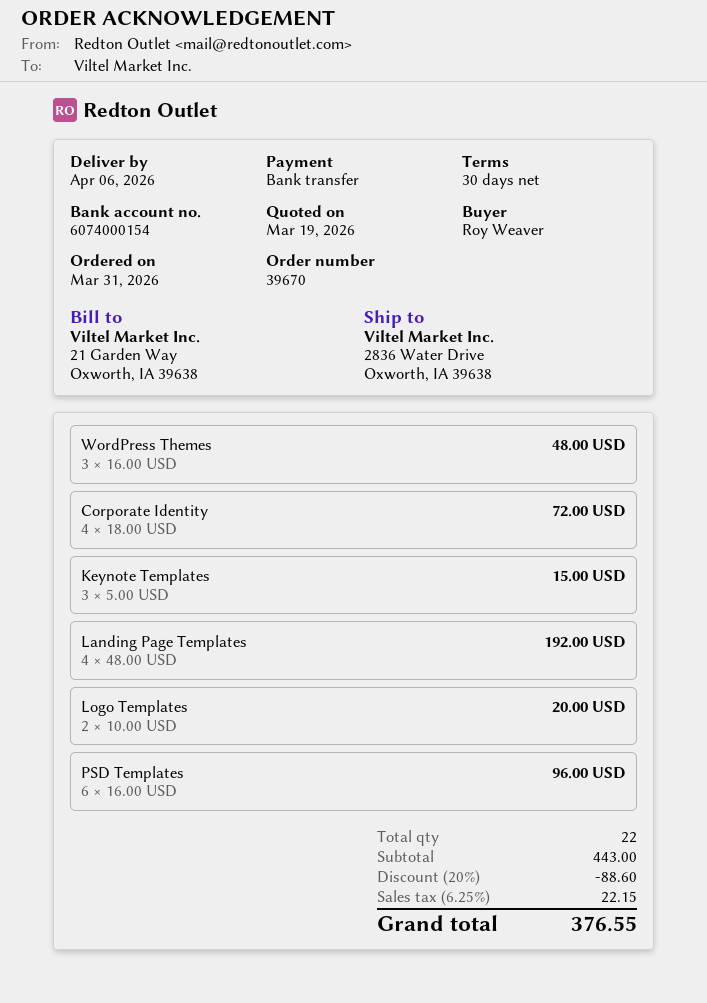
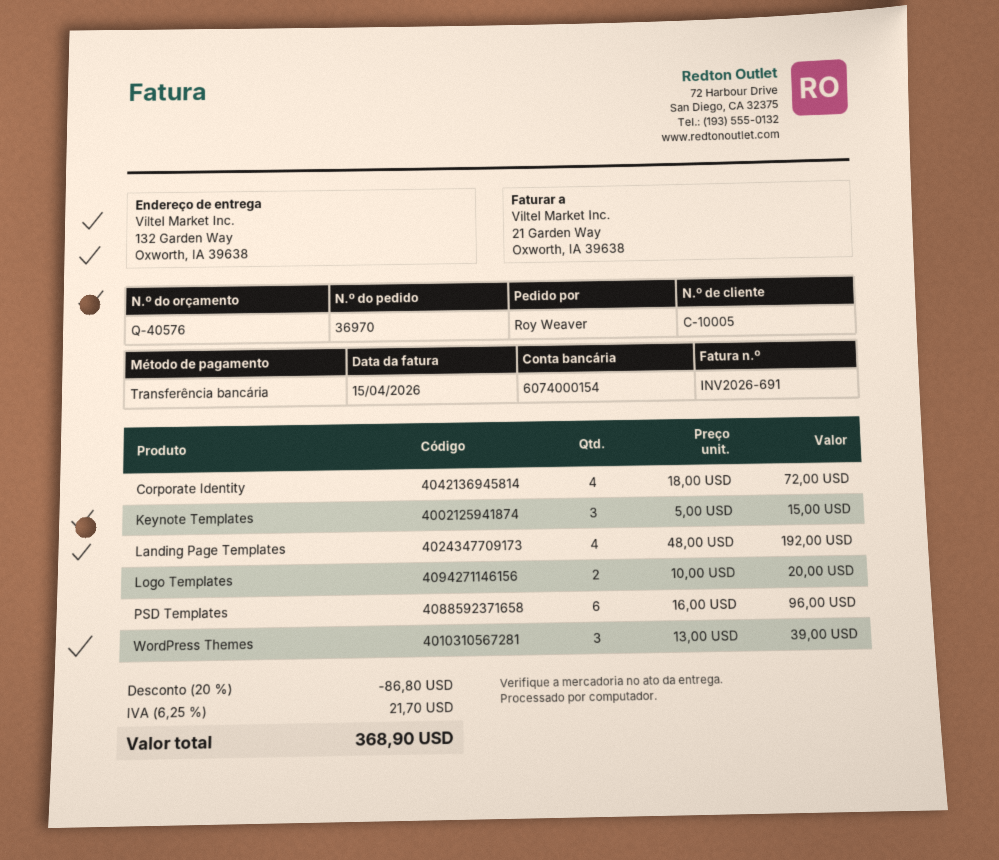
order number: 39670 -> 36970
ship to: 2836 Water Drive, Oxworth, IA 39638 -> 132 Garden Way, Oxworth, IA 39638
WordPress Themes: 3 x 16.00 = 48.00 -> 3 x 13.00 = 39.00
discount: 20% = 88.60 -> 20% = 86.80
tax: 6.25% = 22.15 -> 6.25% = 21.70
total: 376.55 -> 368.90

